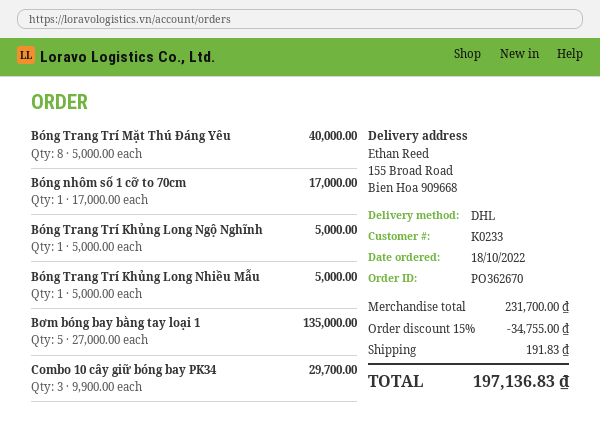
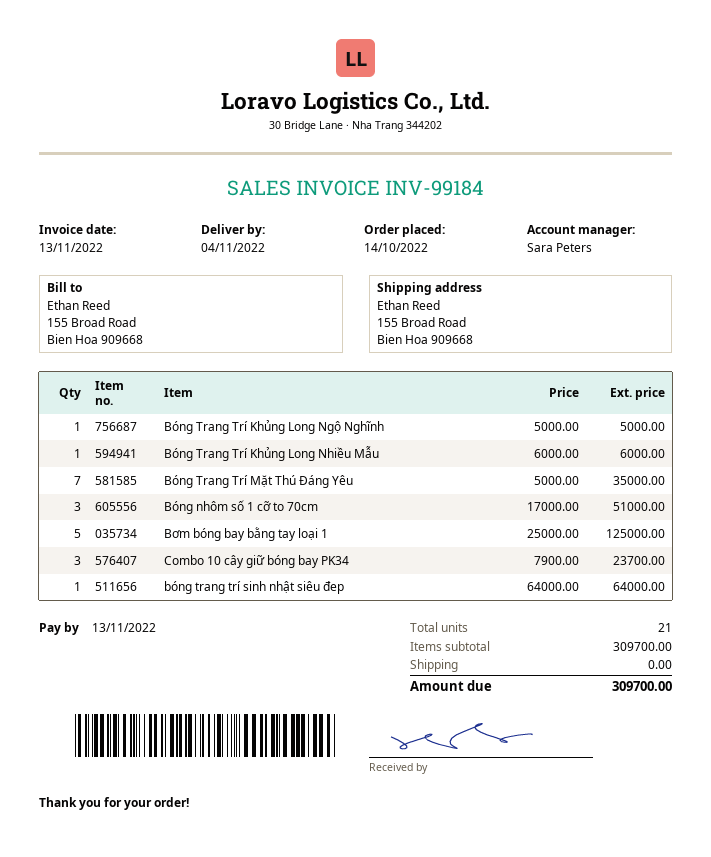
order date: 2022-10-18 -> 2022-10-14
Bóng Trang Trí Mặt Thú Đáng Yêu: 8 x 5000.00 = 40000.00 -> 7 x 5000.00 = 35000.00
Bóng nhôm số 1 cỡ to 70cm: 1 x 17000.00 = 17000.00 -> 3 x 17000.00 = 51000.00
Bóng Trang Trí Khủng Long Nhiều Mẫu: 1 x 5000.00 = 5000.00 -> 1 x 6000.00 = 6000.00
Bơm bóng bay bằng tay loại 1: 5 x 27000.00 = 135000.00 -> 5 x 25000.00 = 125000.00
Combo 10 cây giữ bóng bay PK34: 3 x 9900.00 = 29700.00 -> 3 x 7900.00 = 23700.00
bóng trang trí sinh nhật siêu đep: none -> 1 x 64000.00 = 64000.00
subtotal: 231700.00 -> 309700.00
discount: 15% = 34755.00 -> none
shipping: 191.83 -> 0.00
total: 197136.83 -> 309700.00

